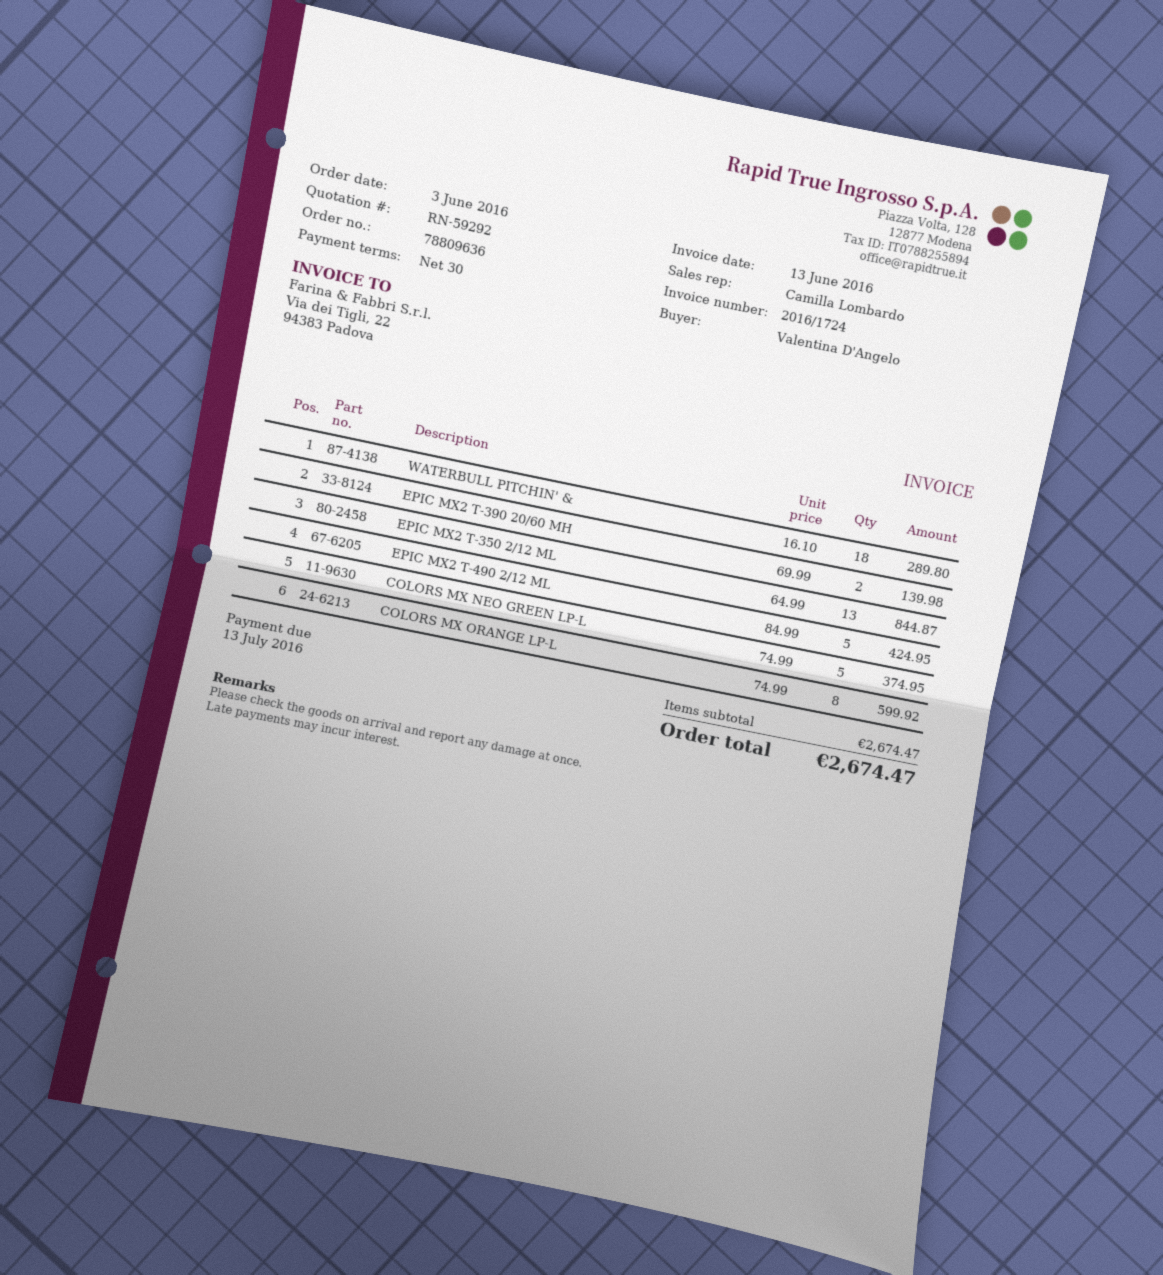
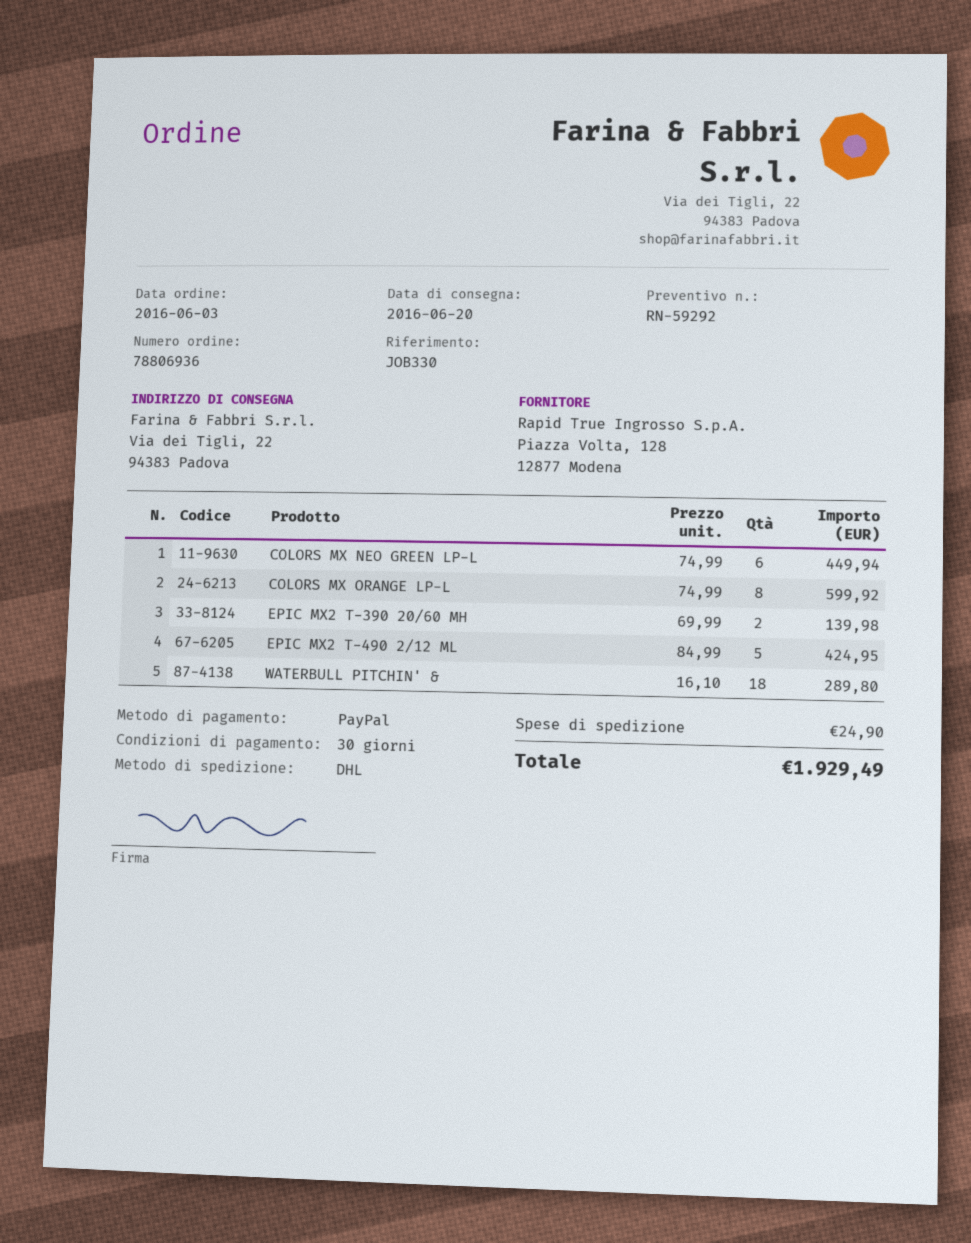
order number: 78809636 -> 78806936
EPIC MX2 T-350 2/12 ML: 13 x 64.99 = 844.87 -> none
COLORS MX NEO GREEN LP-L: 5 x 74.99 = 374.95 -> 6 x 74.99 = 449.94
shipping: none -> 24.90
total: 2674.47 -> 1929.49

